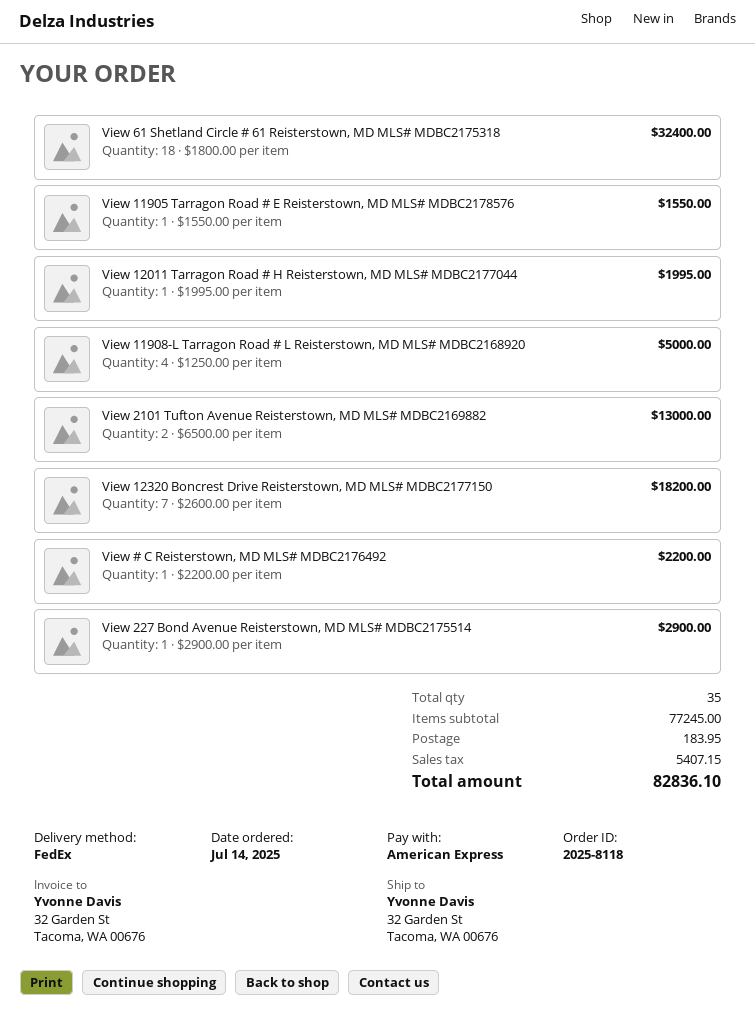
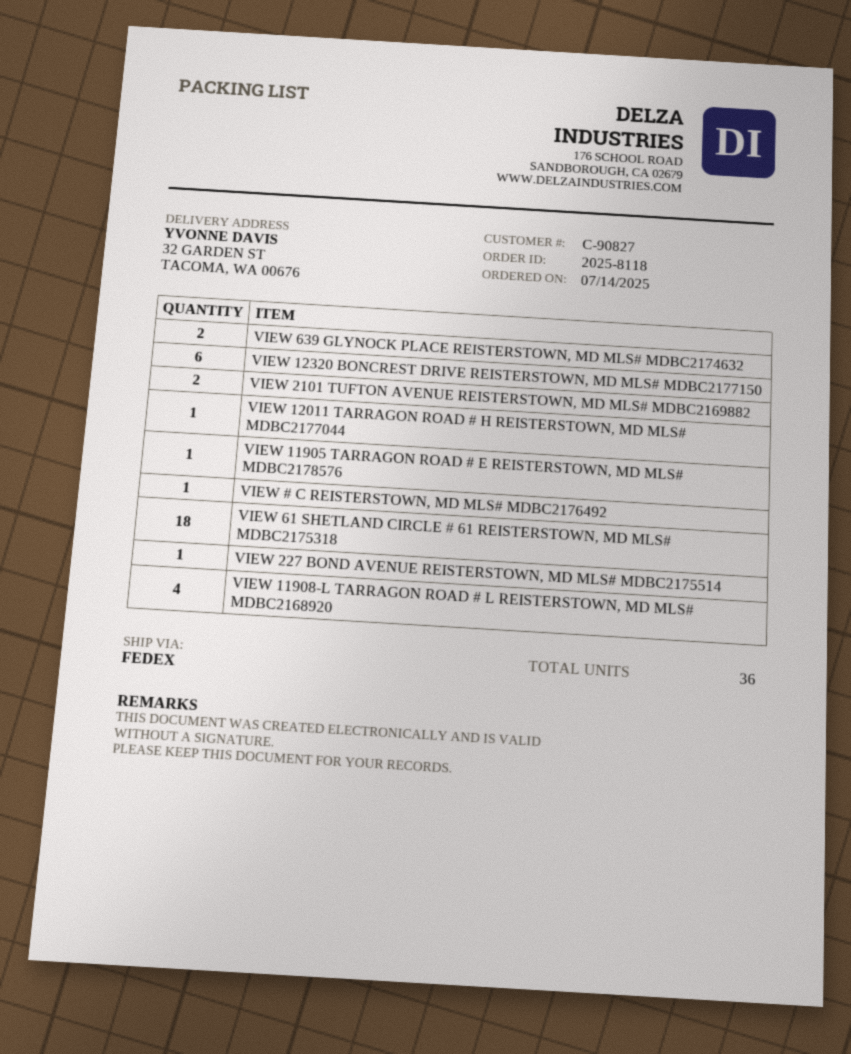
View 12320 Boncrest Drive Reisterstown, MD MLS# MDBC2177150: 7 -> 6
VIEW 639 GLYNOCK PLACE REISTERSTOWN, MD MLS# MDBC2174632: none -> 2
total quantity: 35 -> 36

